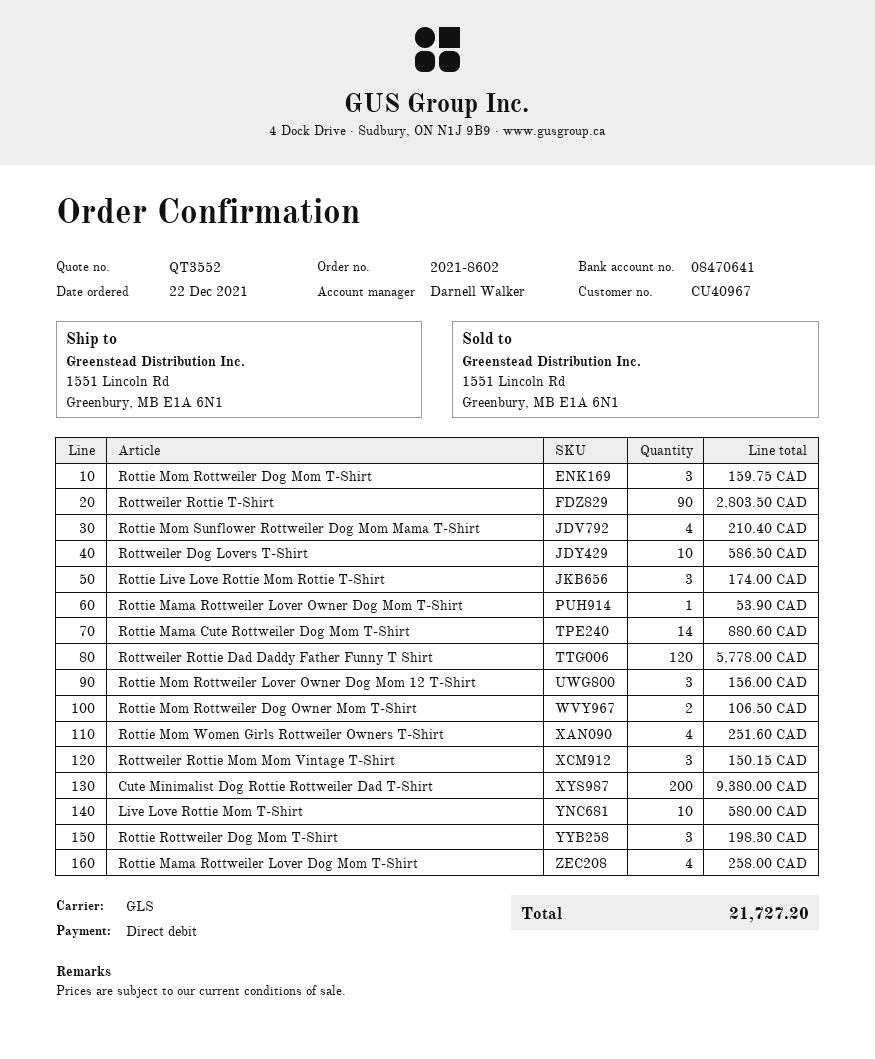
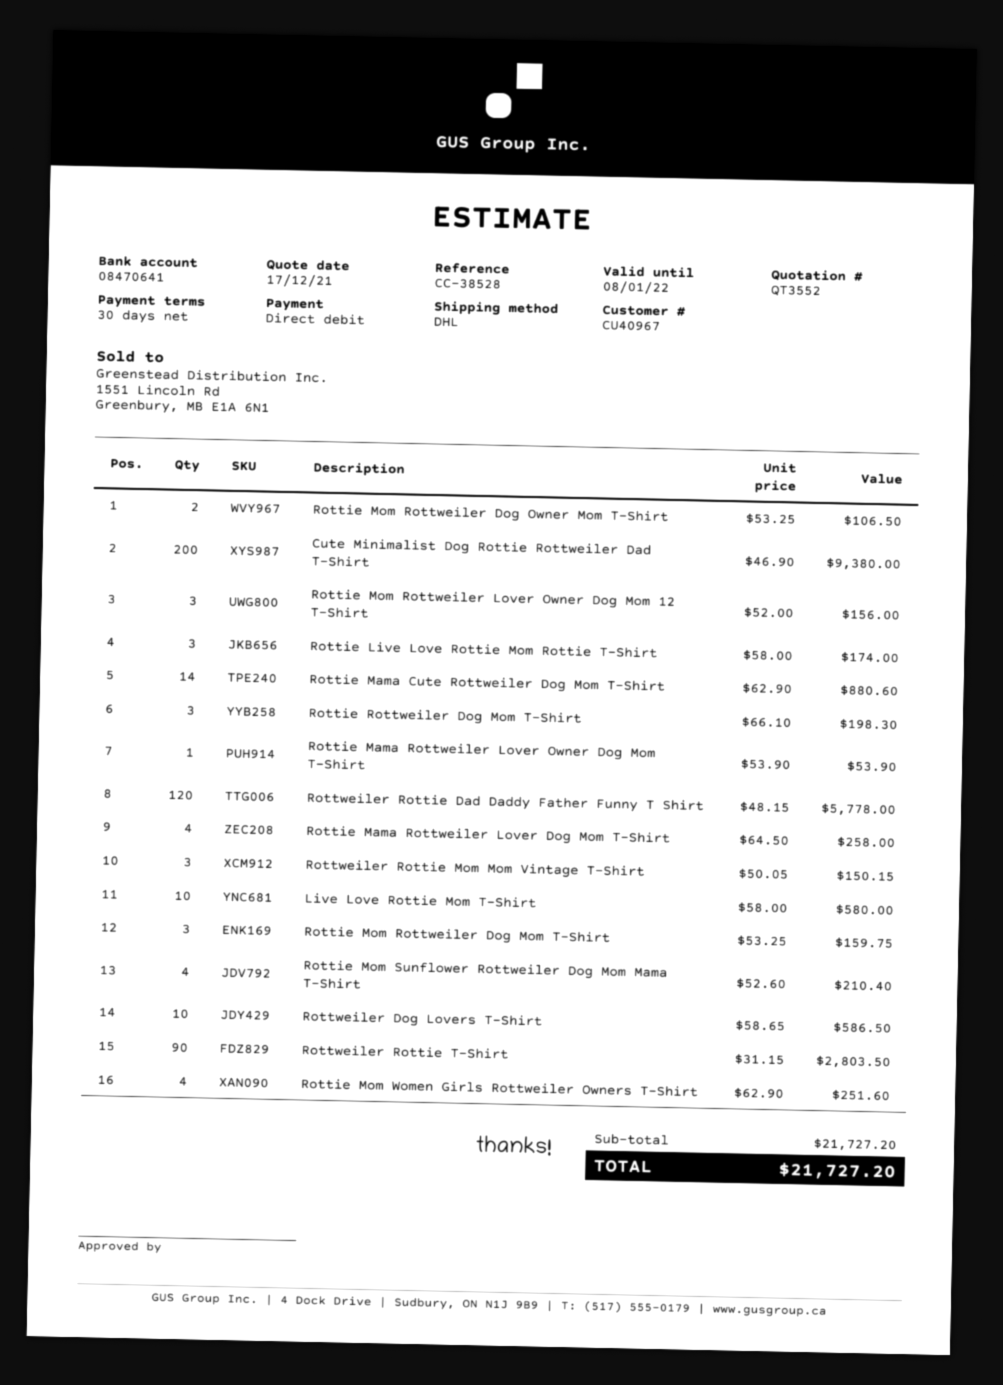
shipping method: GLS -> DHL

